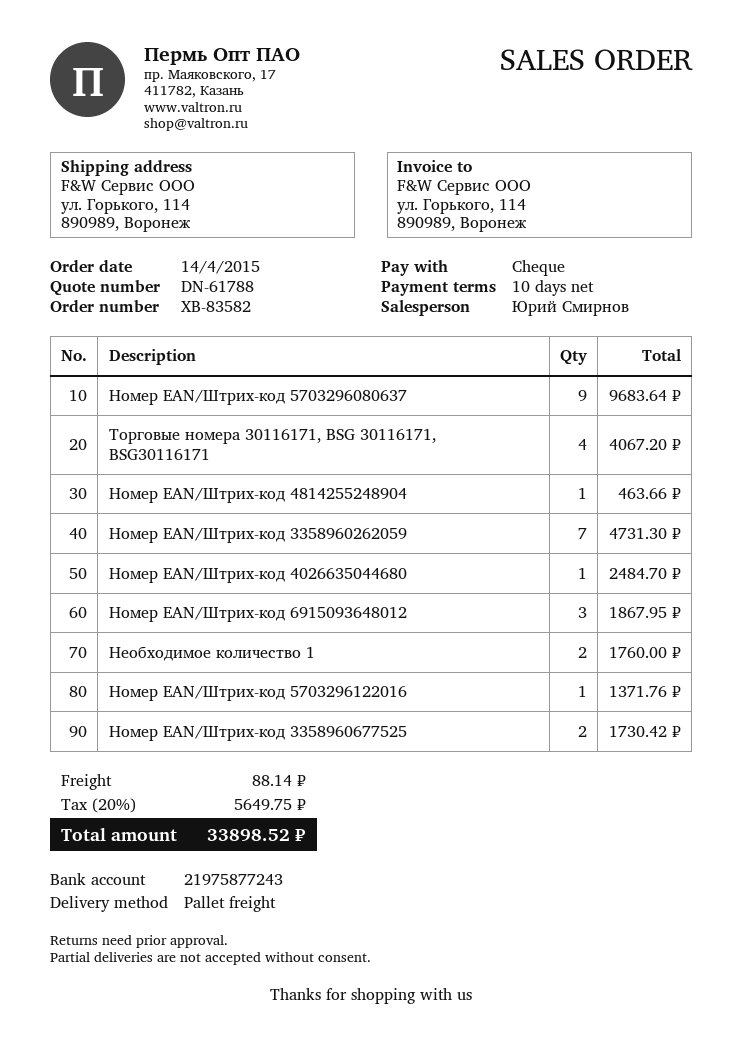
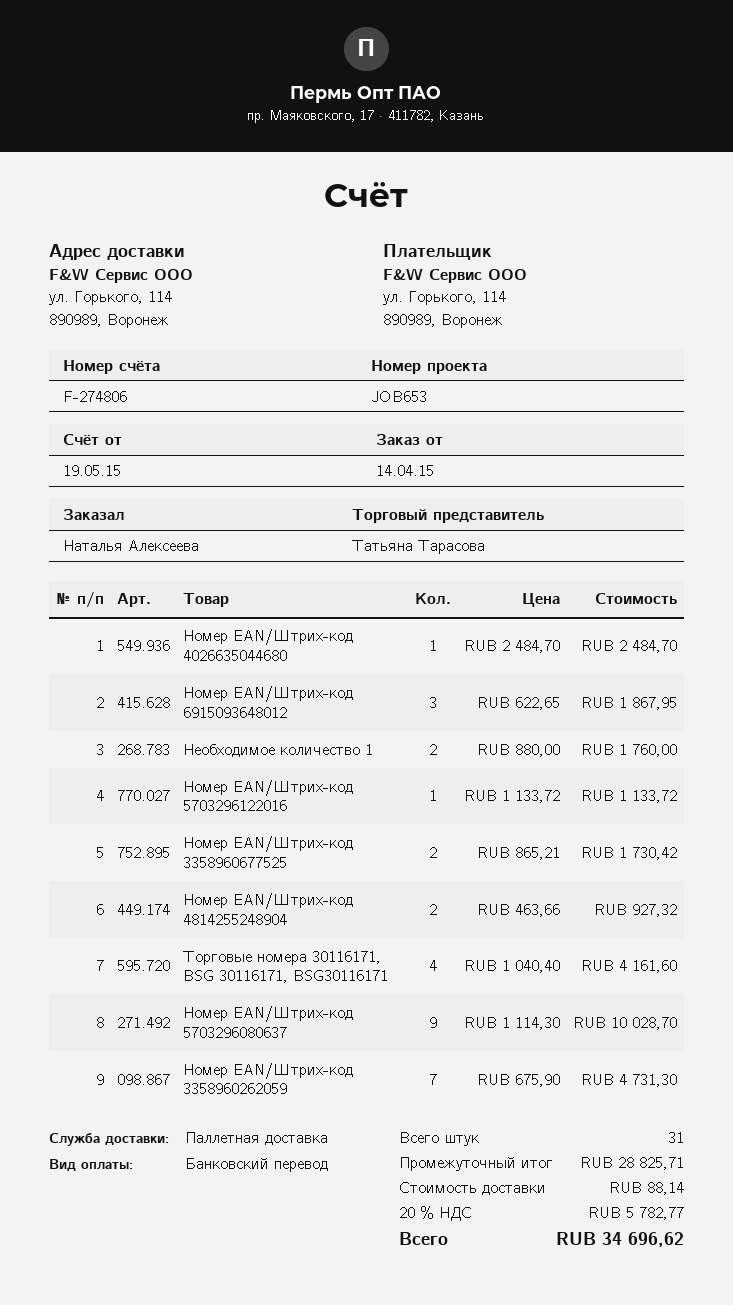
sales rep: Юрий Смирнов -> Татьяна Тарасова
payment method: cheque -> bank transfer
Номер EAN/Штрих-код 5703296080637: 9 for 9683.64 -> 9 for 10028.70
Торговые номера 30116171, BSG 30116171, BSG30116171: 4 for 4067.20 -> 4 for 4161.60
Номер EAN/Штрих-код 4814255248904: 1 for 463.66 -> 2 for 927.32
Номер EAN/Штрих-код 5703296122016: 1 for 1371.76 -> 1 for 1133.72
tax: 20% = 5649.75 -> 20% = 5782.77
total: 33898.52 -> 34696.62

